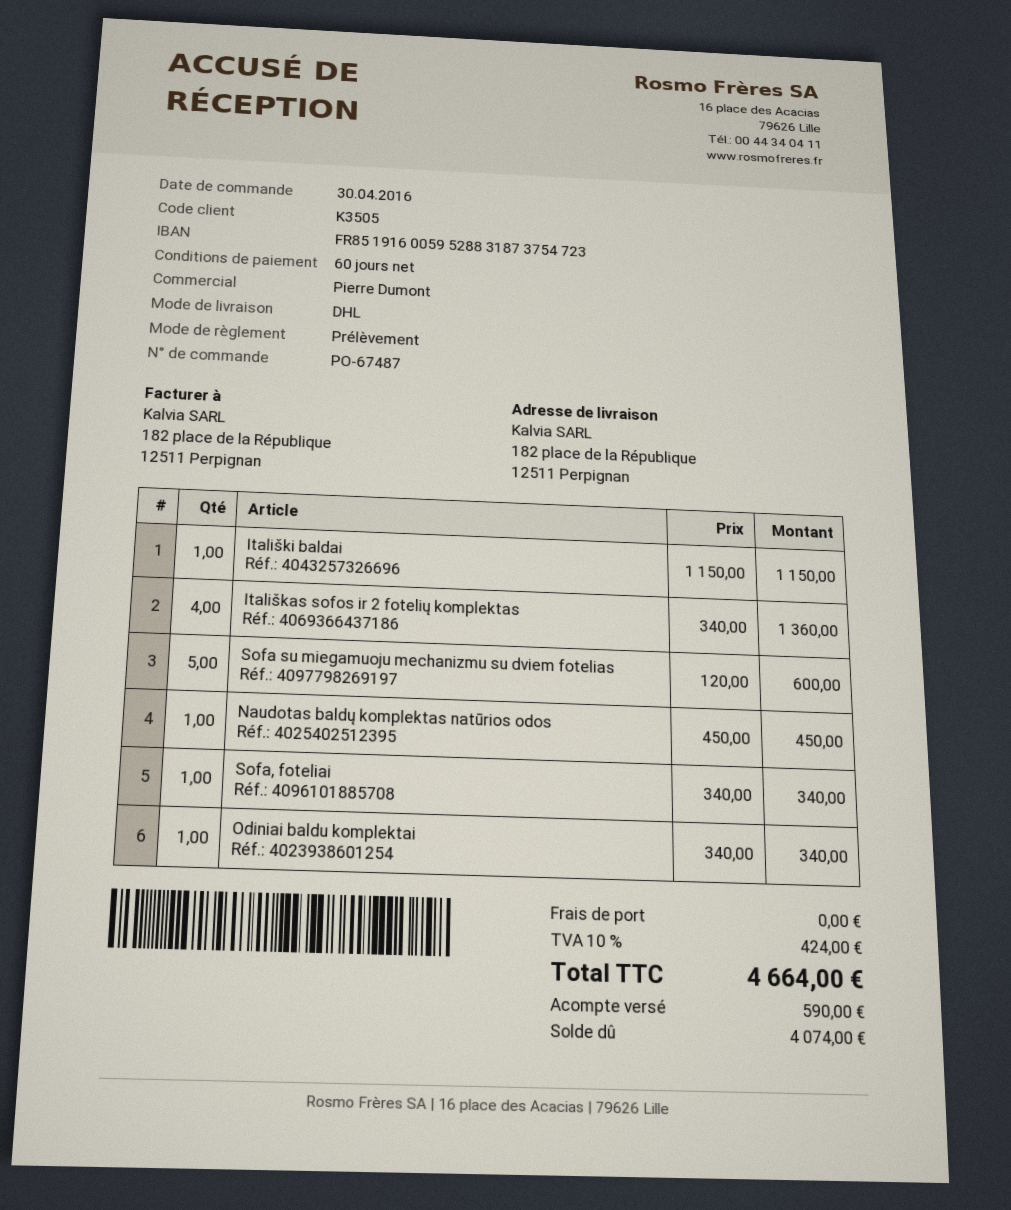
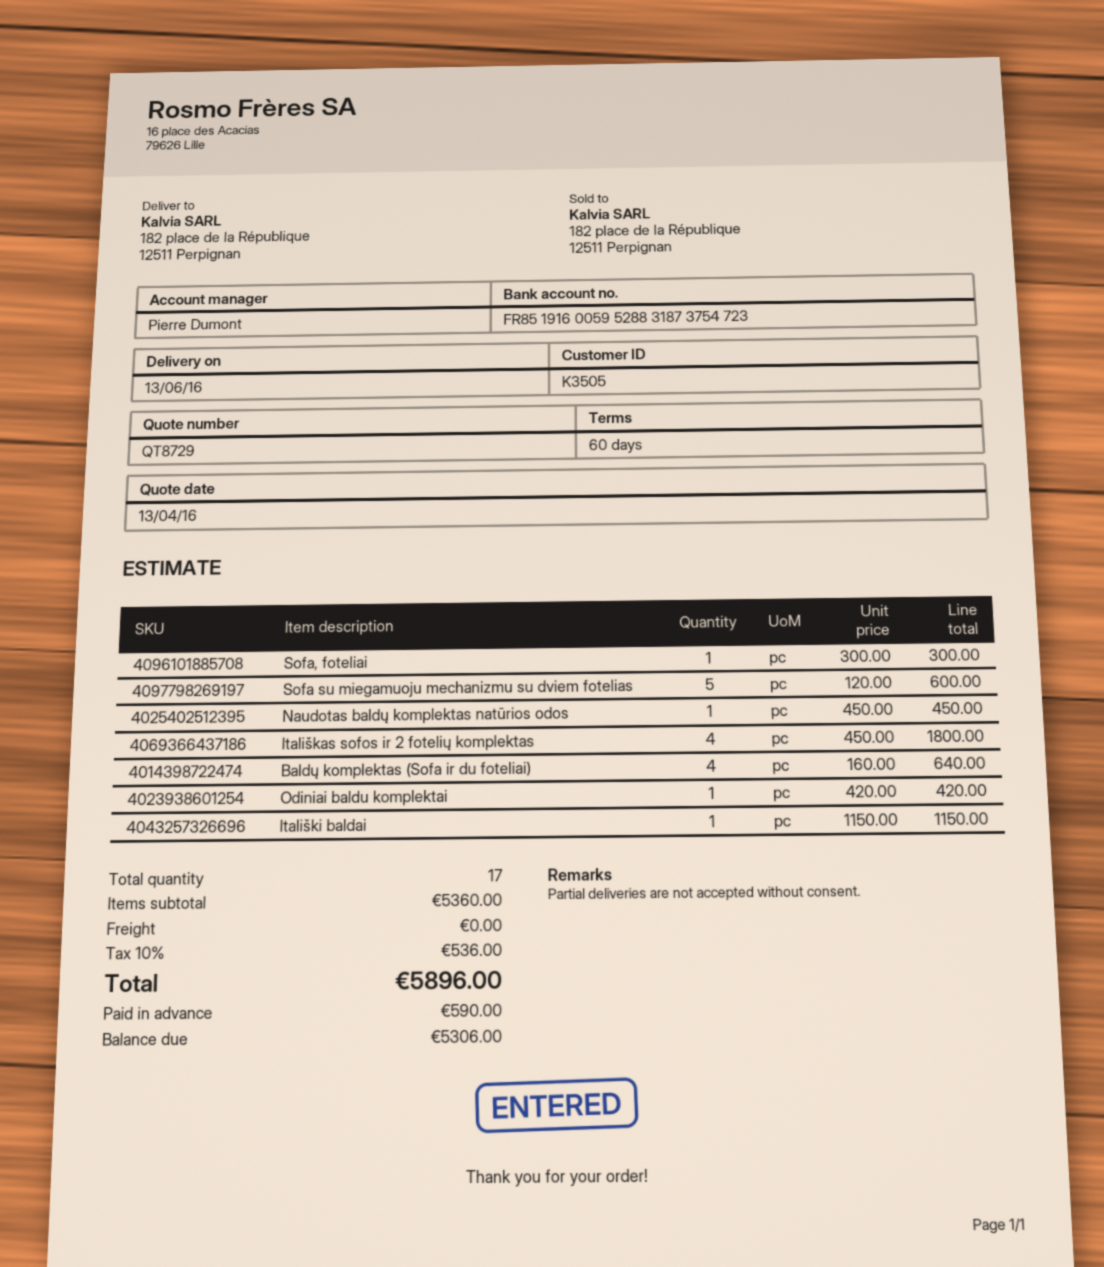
Itališkas sofos ir 2 fotelių komplektas: 4 x 340.00 = 1360.00 -> 4 x 450.00 = 1800.00
Sofa, foteliai: 1 x 340.00 = 340.00 -> 1 x 300.00 = 300.00
Odiniai baldu komplektai: 1 x 340.00 = 340.00 -> 1 x 420.00 = 420.00
Baldų komplektas (Sofa ir du foteliai): none -> 4 x 160.00 = 640.00
tax: 10% = 424.00 -> 10% = 536.00
total: 4664.00 -> 5896.00
balance: 4074.00 -> 5306.00

